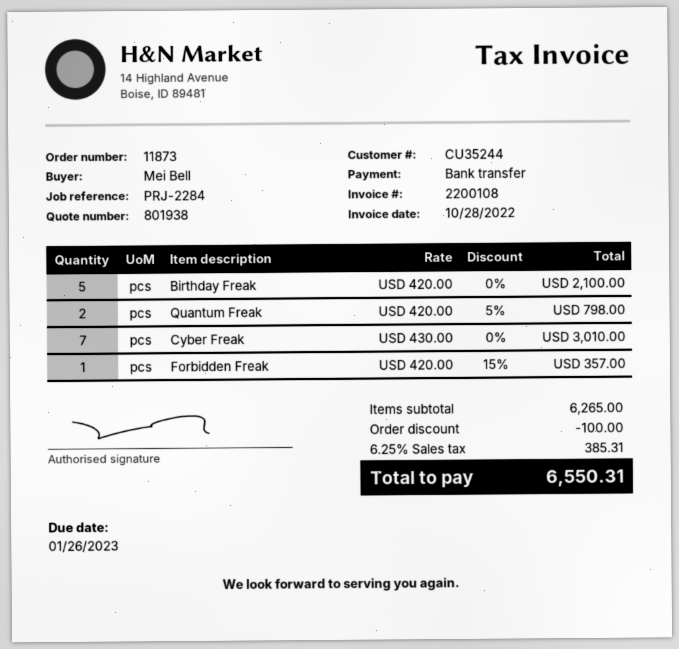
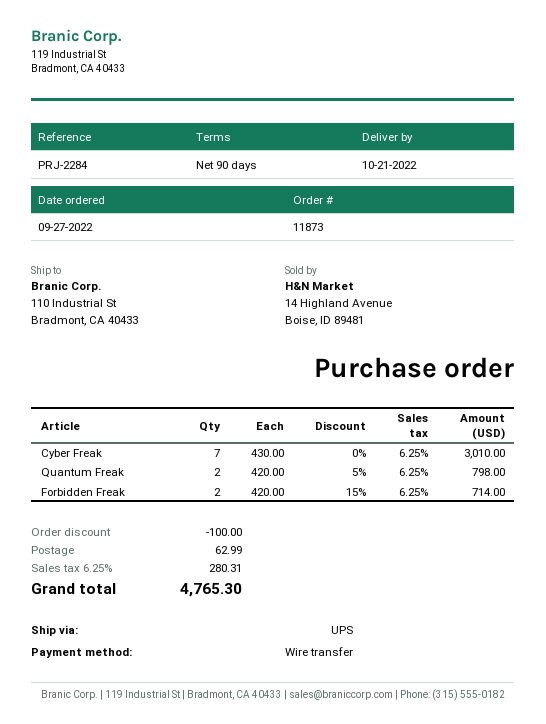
Birthday Freak: 5 x 420.00 = 2100.00 -> none
Forbidden Freak: 1 x 420.00 - 15% = 357.00 -> 2 x 420.00 - 15% = 714.00
shipping: none -> 62.99
tax: 6.25% = 385.31 -> 6.25% = 280.31
total: 6550.31 -> 4765.30

